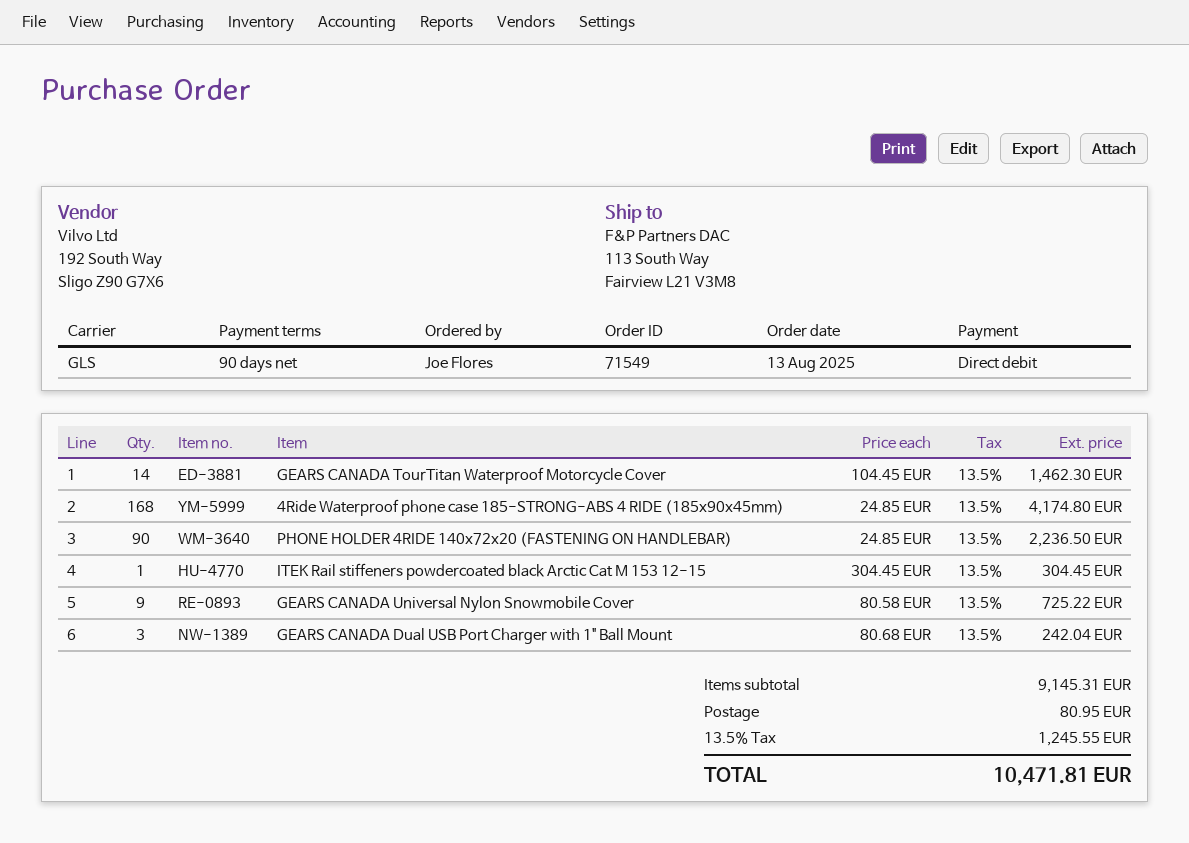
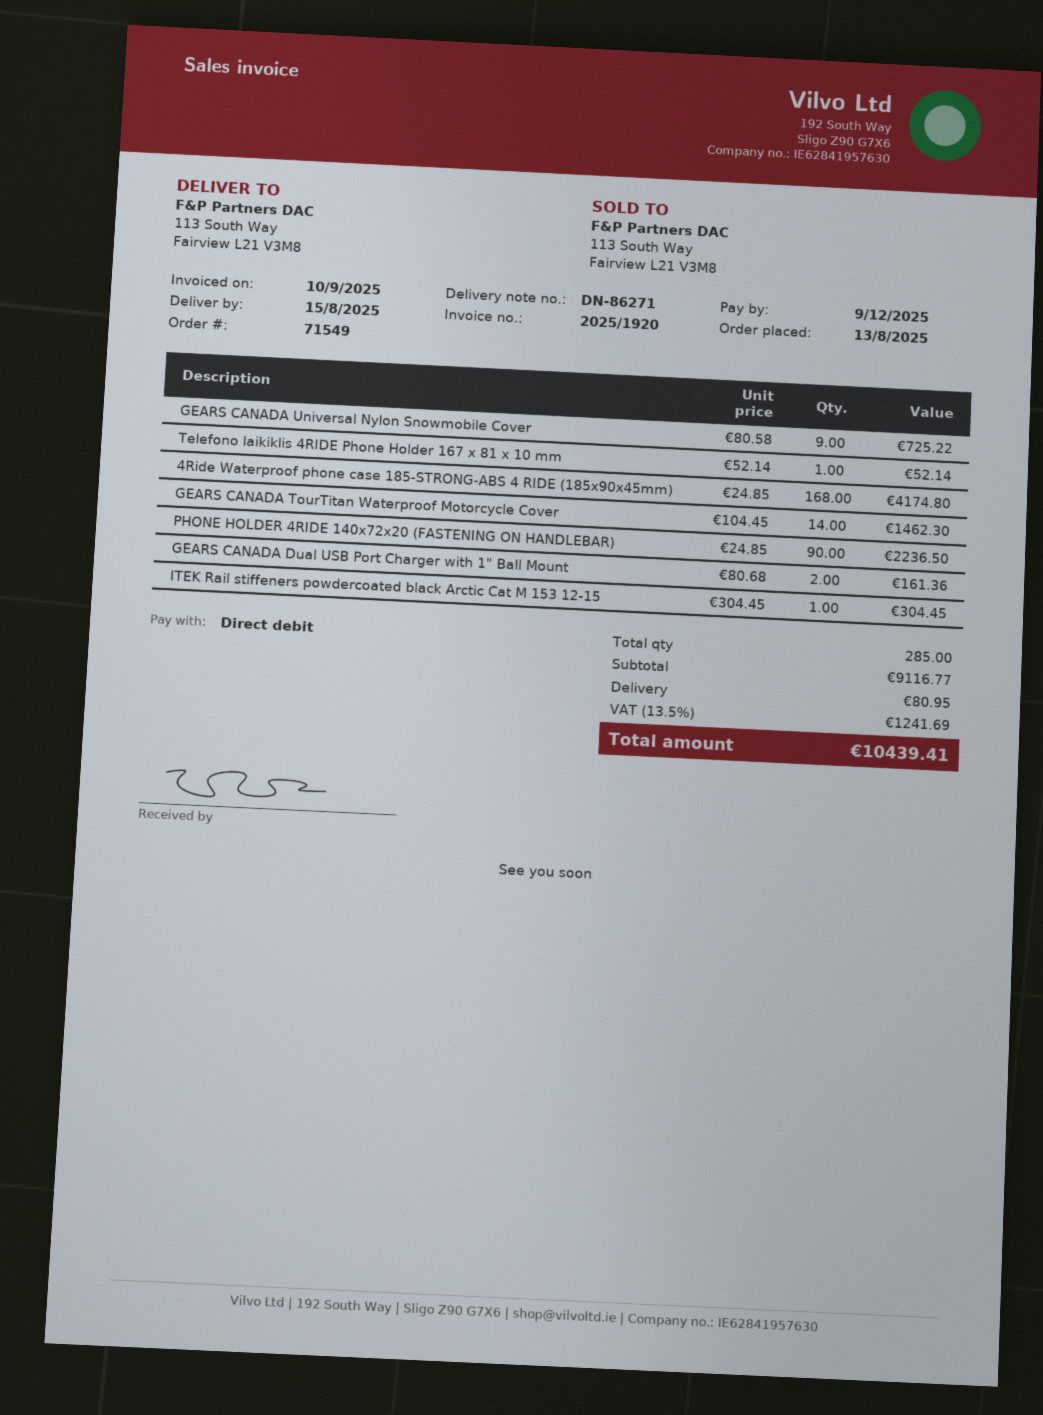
GEARS CANADA Dual USB Port Charger with 1" Ball Mount: 3 x 80.68 = 242.04 -> 2 x 80.68 = 161.36
Telefono laikiklis 4RIDE Phone Holder 167 x 81 x 10 mm: none -> 1 x 52.14 = 52.14
subtotal: 9145.31 -> 9116.77
tax: 13.5% = 1245.55 -> 13.5% = 1241.69
total: 10471.81 -> 10439.41

